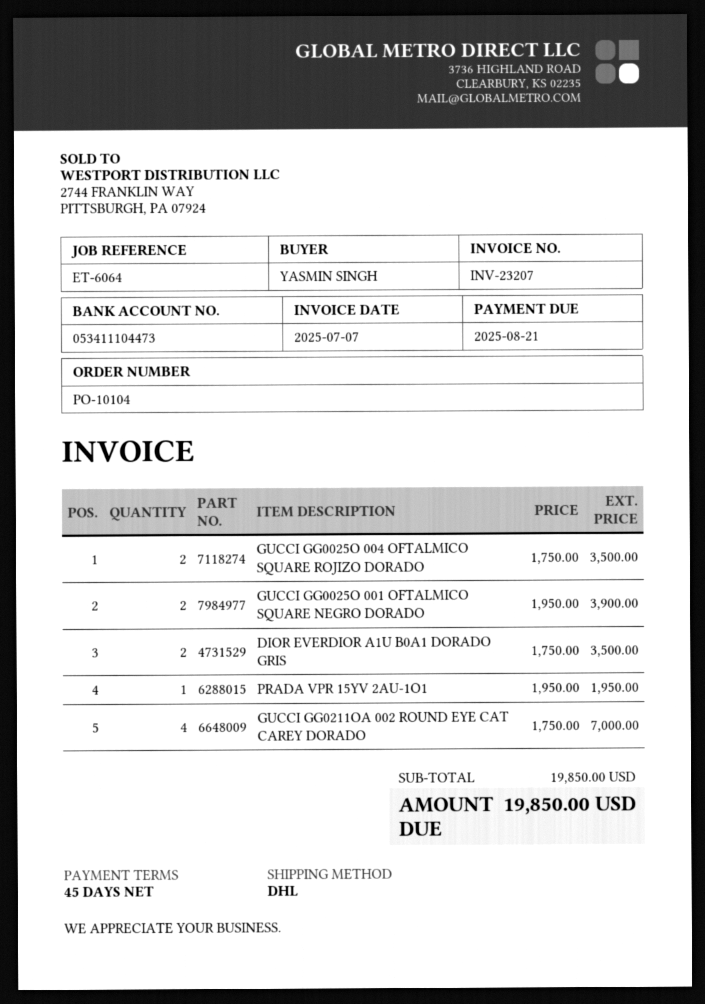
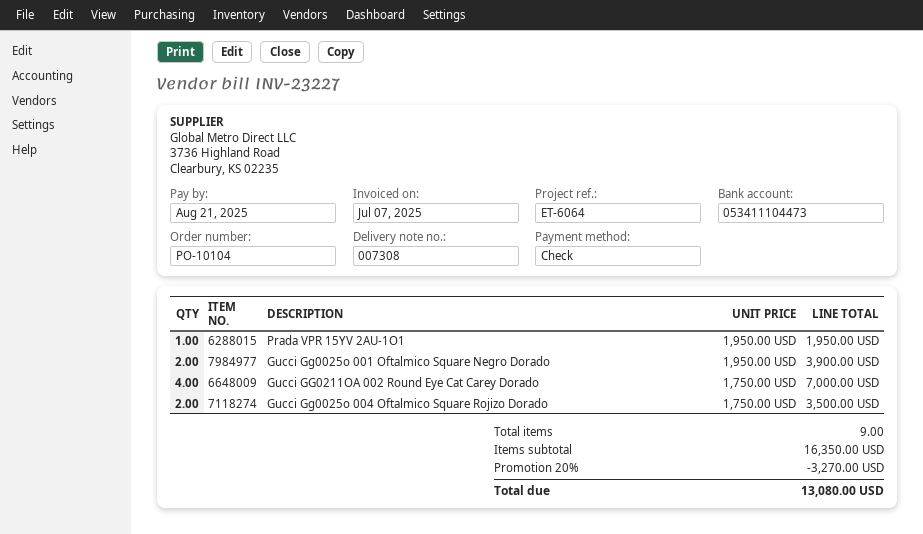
invoice number: INV-23207 -> INV-23227
DIOR EVERDIOR A1U B0A1 DORADO GRIS: 2 x 1750.00 = 3500.00 -> none
subtotal: 19850.00 -> 16350.00
discount: none -> 20% = 3270.00
total: 19850.00 -> 13080.00

